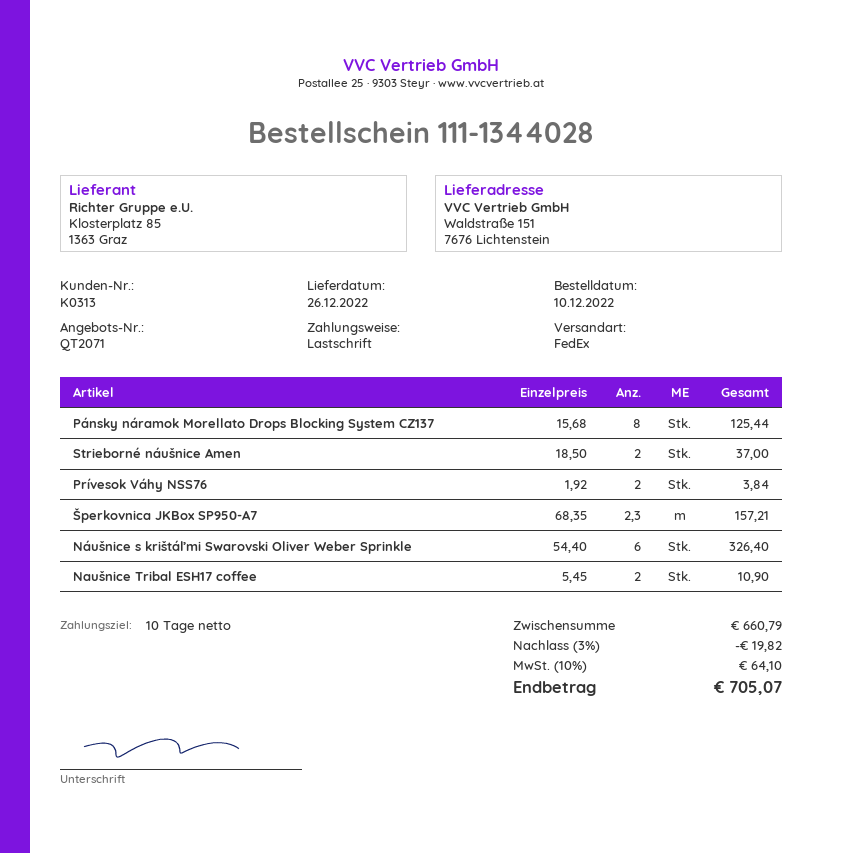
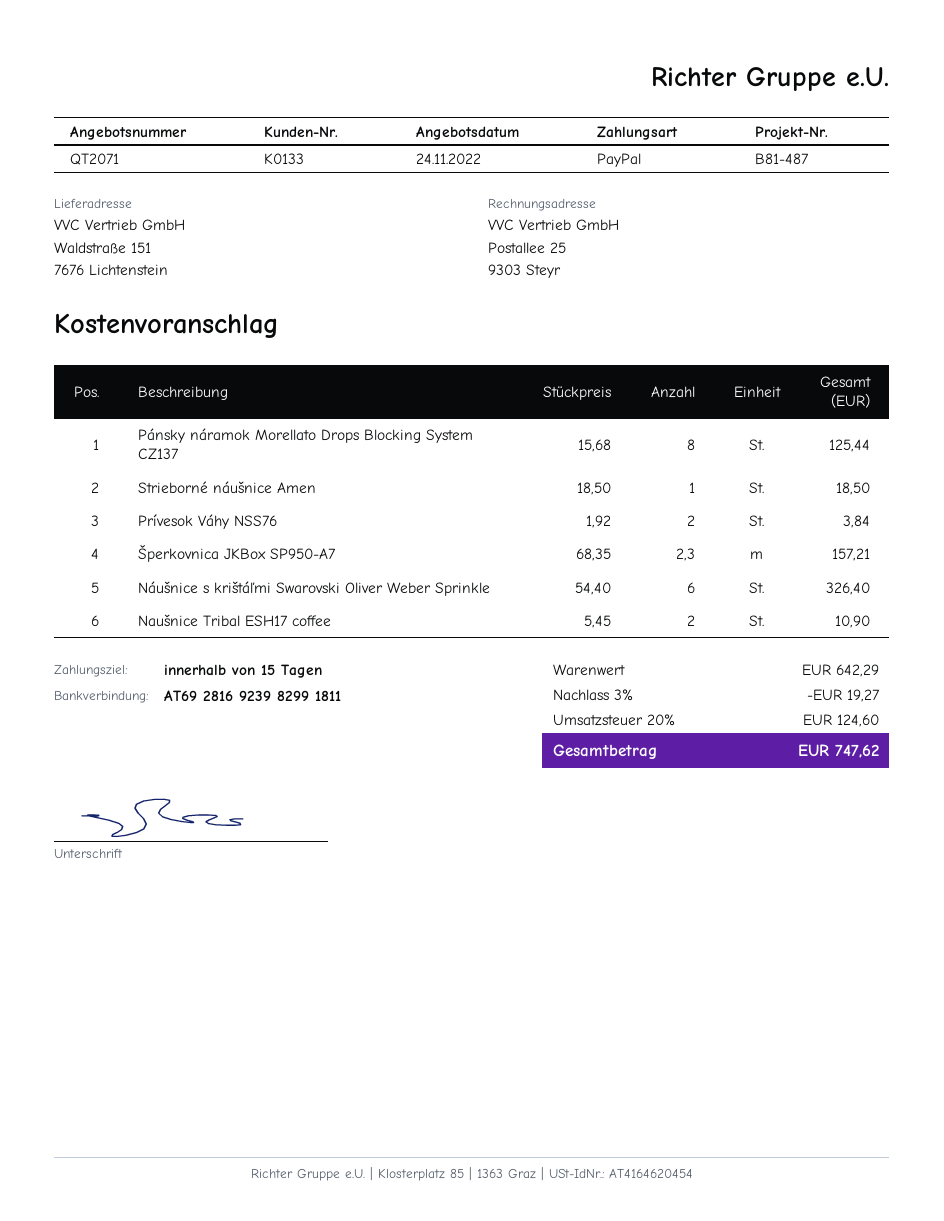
payment terms: 10 days -> 15 days
customer number: K0313 -> K0133
payment method: direct debit -> PayPal
Strieborné náušnice Amen: 2 x 18.50 = 37.00 -> 1 x 18.50 = 18.50
subtotal: 660.79 -> 642.29
discount: 3% = 19.82 -> 3% = 19.27
tax: 10% = 64.10 -> 20% = 124.60
total: 705.07 -> 747.62

